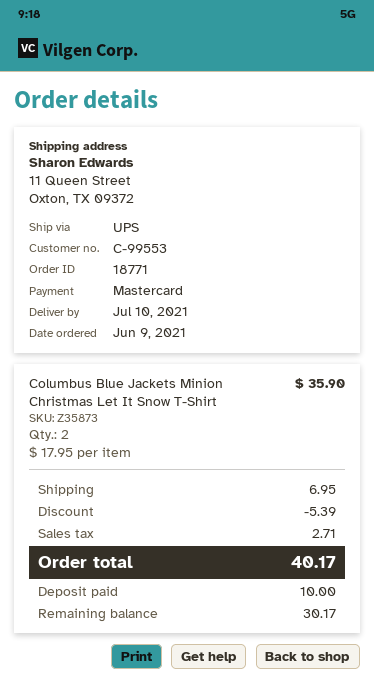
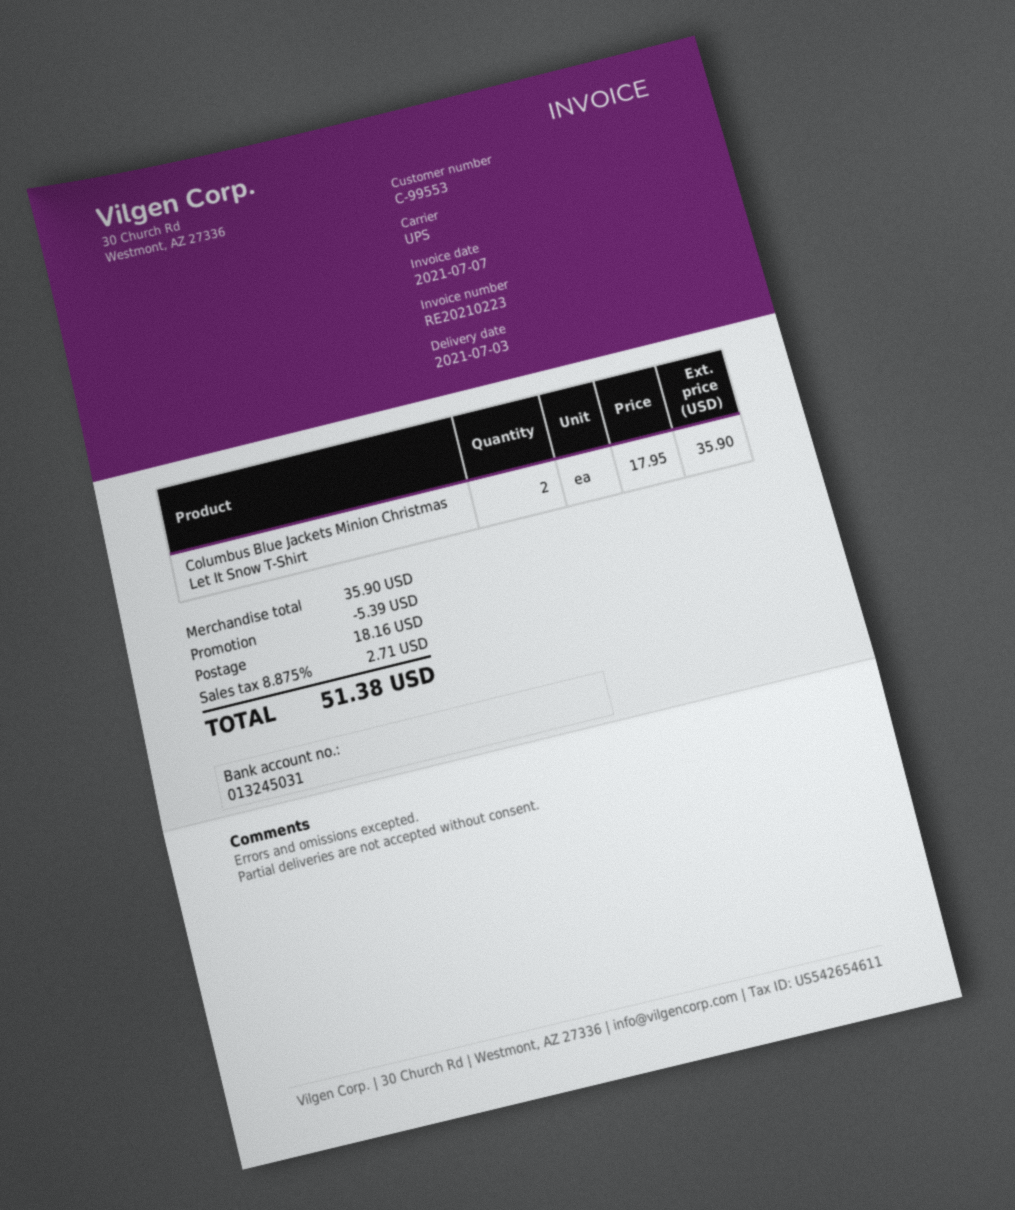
delivery date: 2021-07-10 -> 2021-07-03
shipping: 6.95 -> 18.16
total: 40.17 -> 51.38

